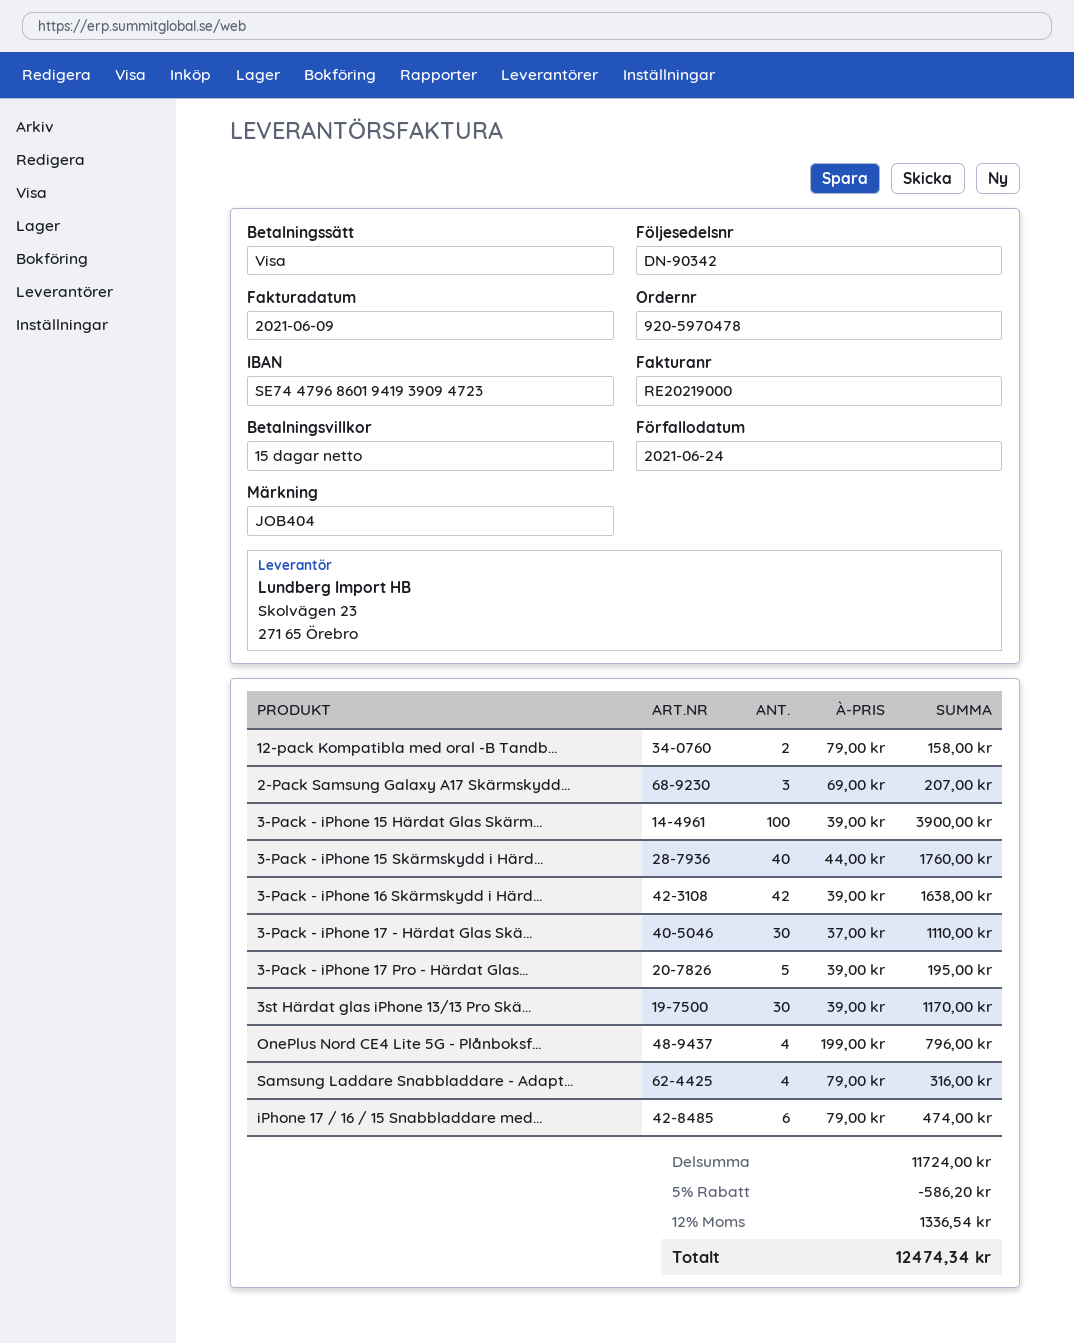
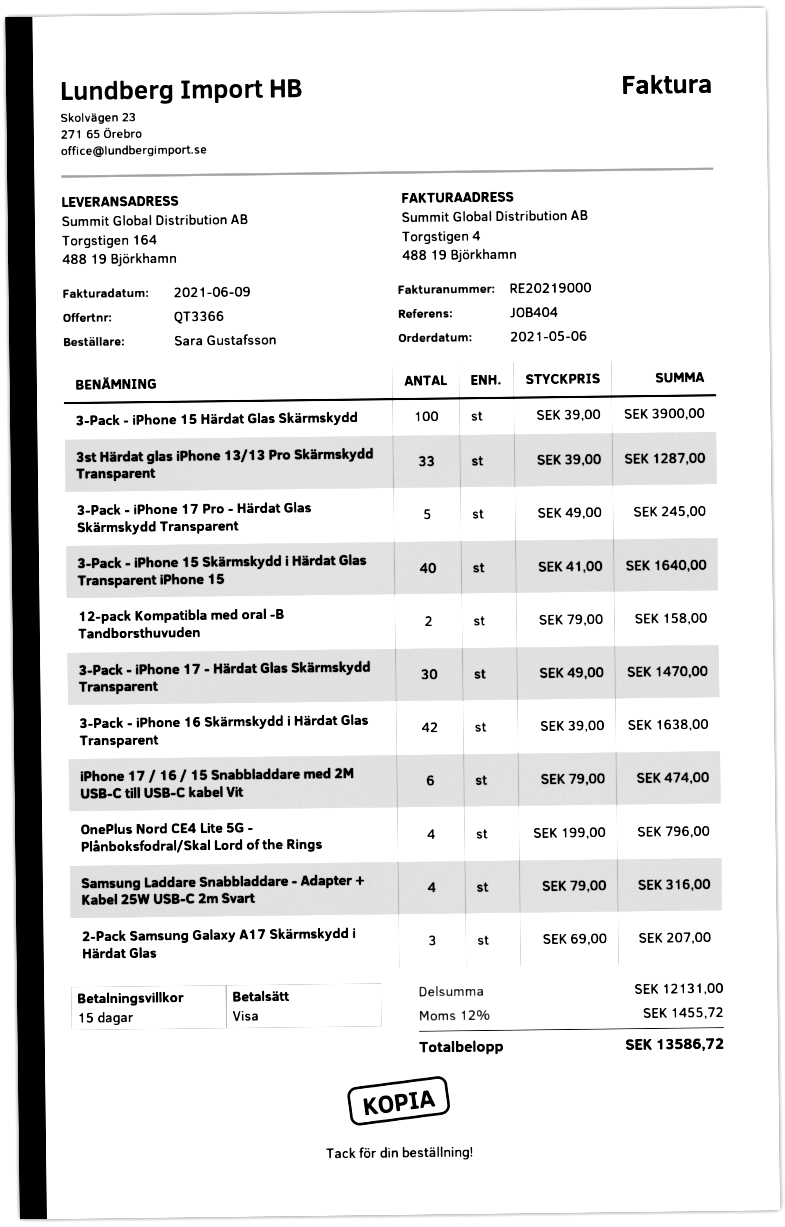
3-Pack - iPhone 15 Skärmskydd i Härd...: 40 x 44.00 = 1760.00 -> 40 x 41.00 = 1640.00
3-Pack - iPhone 17 - Härdat Glas Skä...: 30 x 37.00 = 1110.00 -> 30 x 49.00 = 1470.00
3-Pack - iPhone 17 Pro - Härdat Glas...: 5 x 39.00 = 195.00 -> 5 x 49.00 = 245.00
3st Härdat glas iPhone 13/13 Pro Skä...: 30 x 39.00 = 1170.00 -> 33 x 39.00 = 1287.00
subtotal: 11724.00 -> 12131.00
discount: 5% = 586.20 -> none
tax: 12% = 1336.54 -> 12% = 1455.72
total: 12474.34 -> 13586.72

